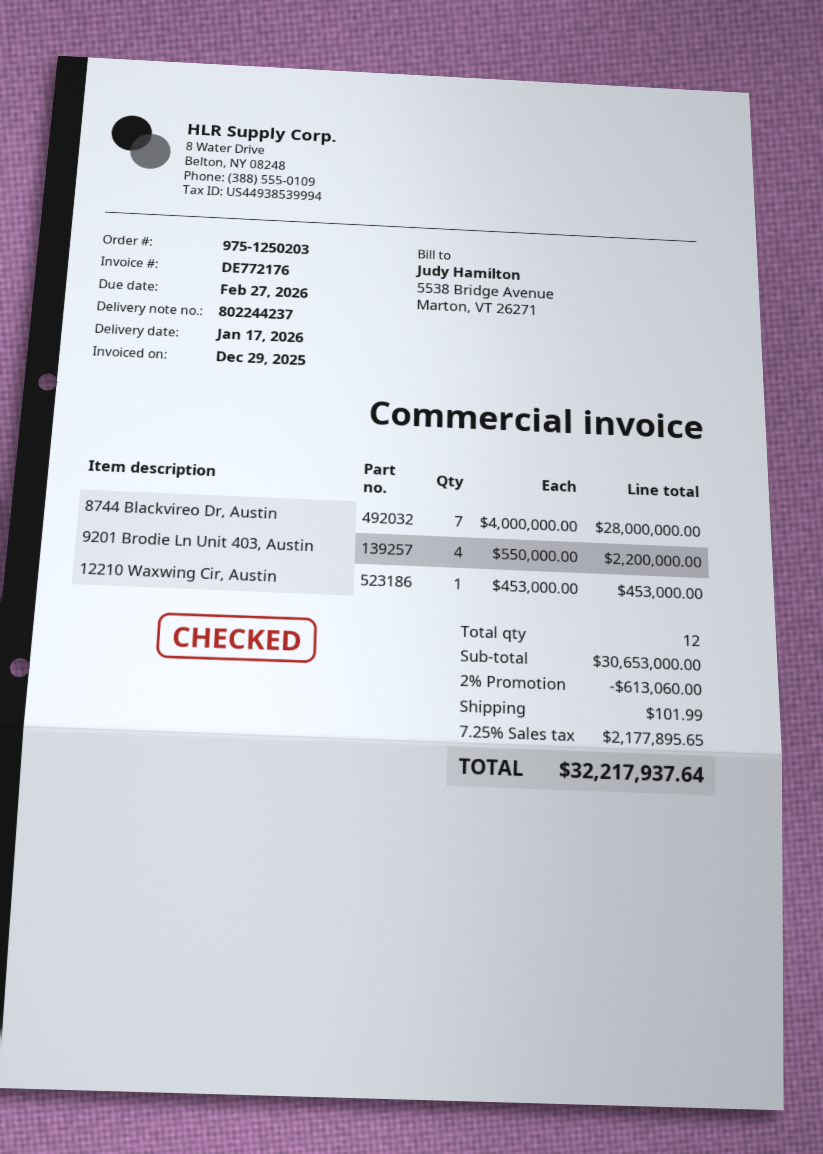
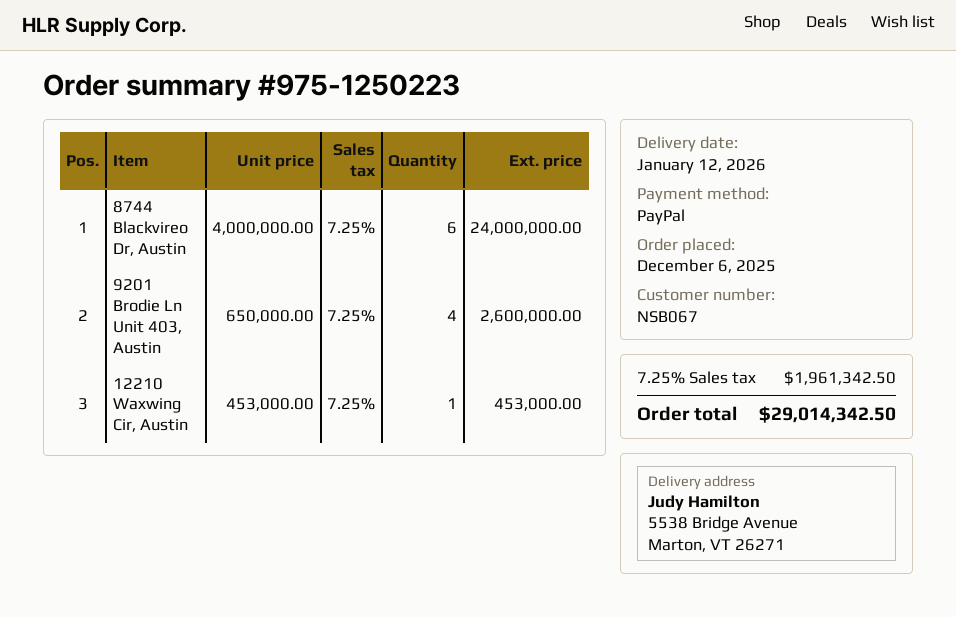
order number: 975-1250203 -> 975-1250223
delivery date: 2026-01-17 -> 2026-01-12
8744 Blackvireo Dr, Austin: 7 x 4000000.00 = 28000000.00 -> 6 x 4000000.00 = 24000000.00
9201 Brodie Ln Unit 403, Austin: 4 x 550000.00 = 2200000.00 -> 4 x 650000.00 = 2600000.00
discount: 2% = 613060.00 -> none
shipping: 101.99 -> none
tax: 7.25% = 2177895.65 -> 7.25% = 1961342.50
total: 32217937.64 -> 29014342.50

